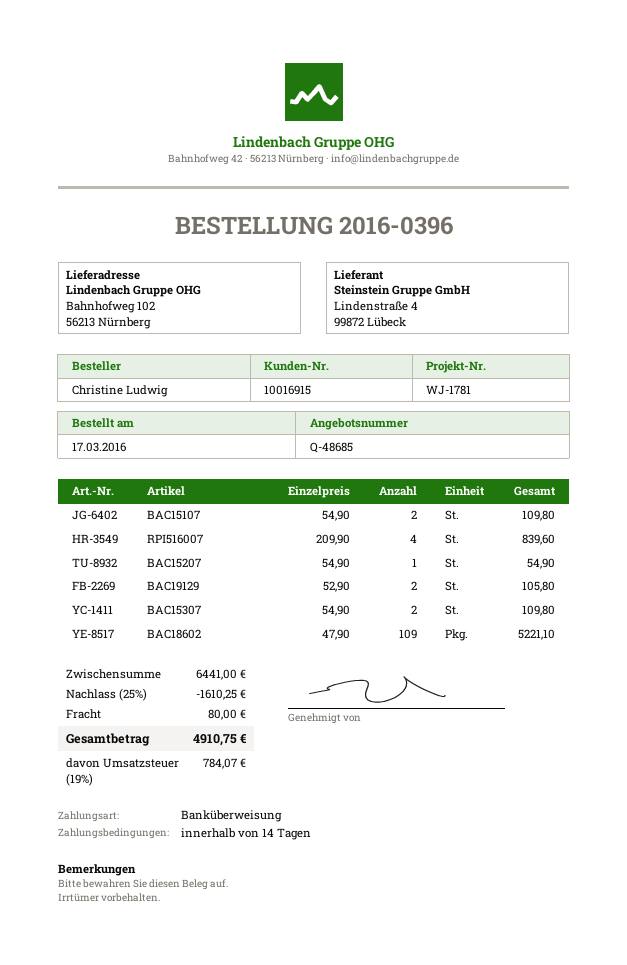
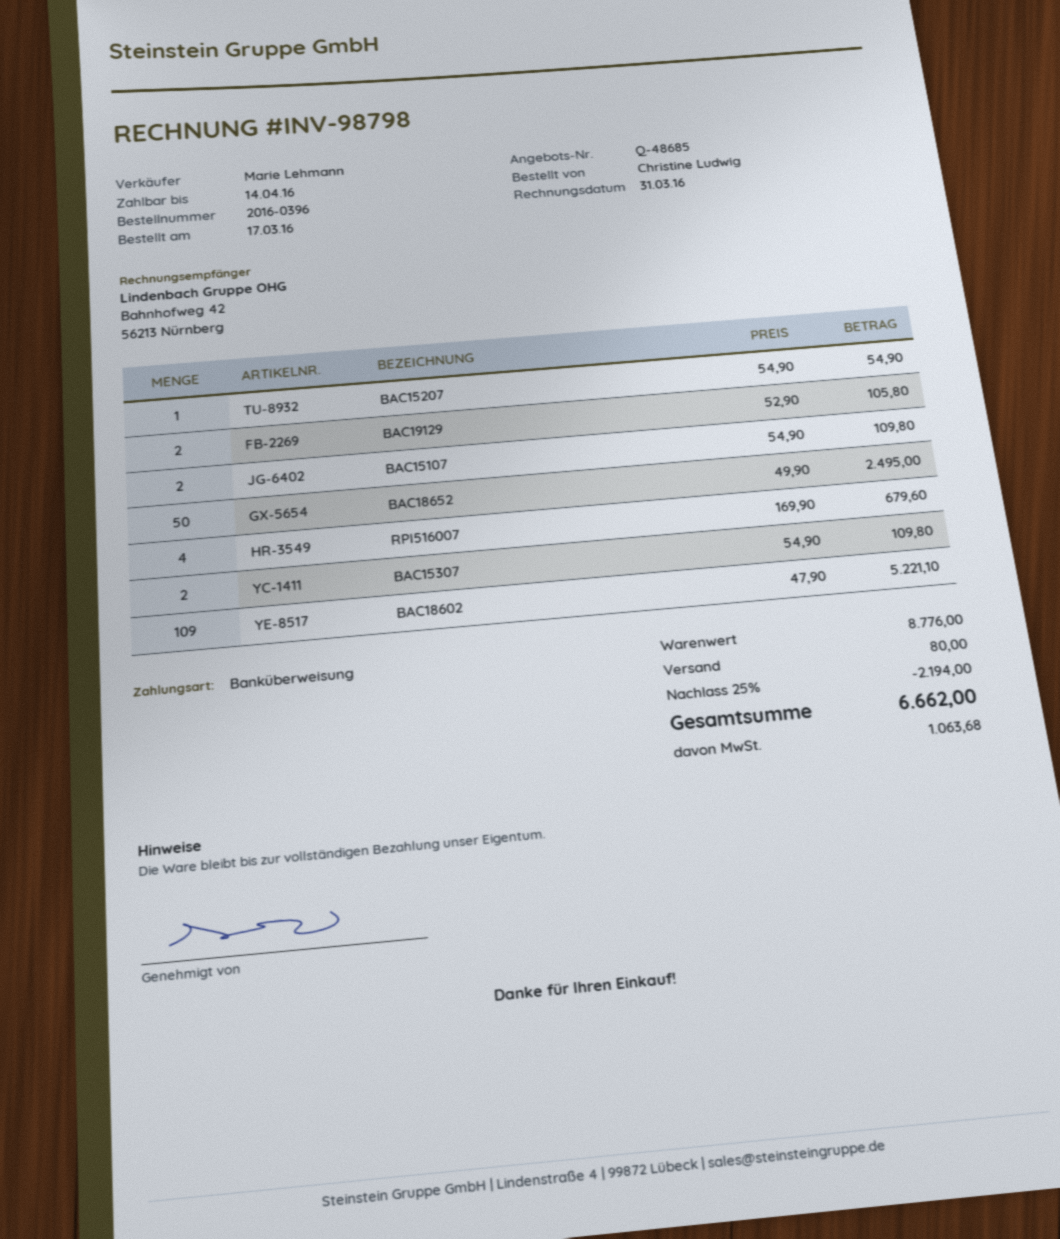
RPI516007: 4 x 209.90 = 839.60 -> 4 x 169.90 = 679.60
BAC18652: none -> 50 x 49.90 = 2495.00
subtotal: 6441.00 -> 8776.00
discount: 25% = 1610.25 -> 25% = 2194.00
tax: 784.07 -> 1063.68
total: 4910.75 -> 6662.00

